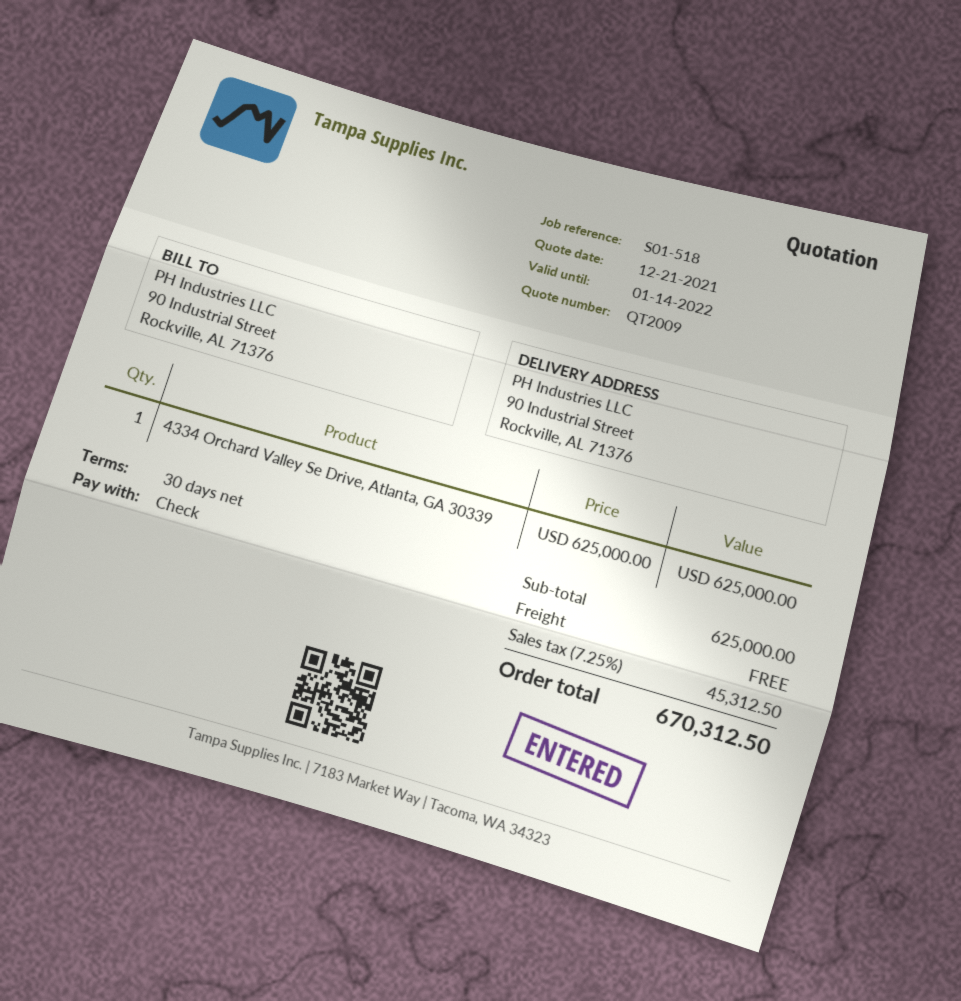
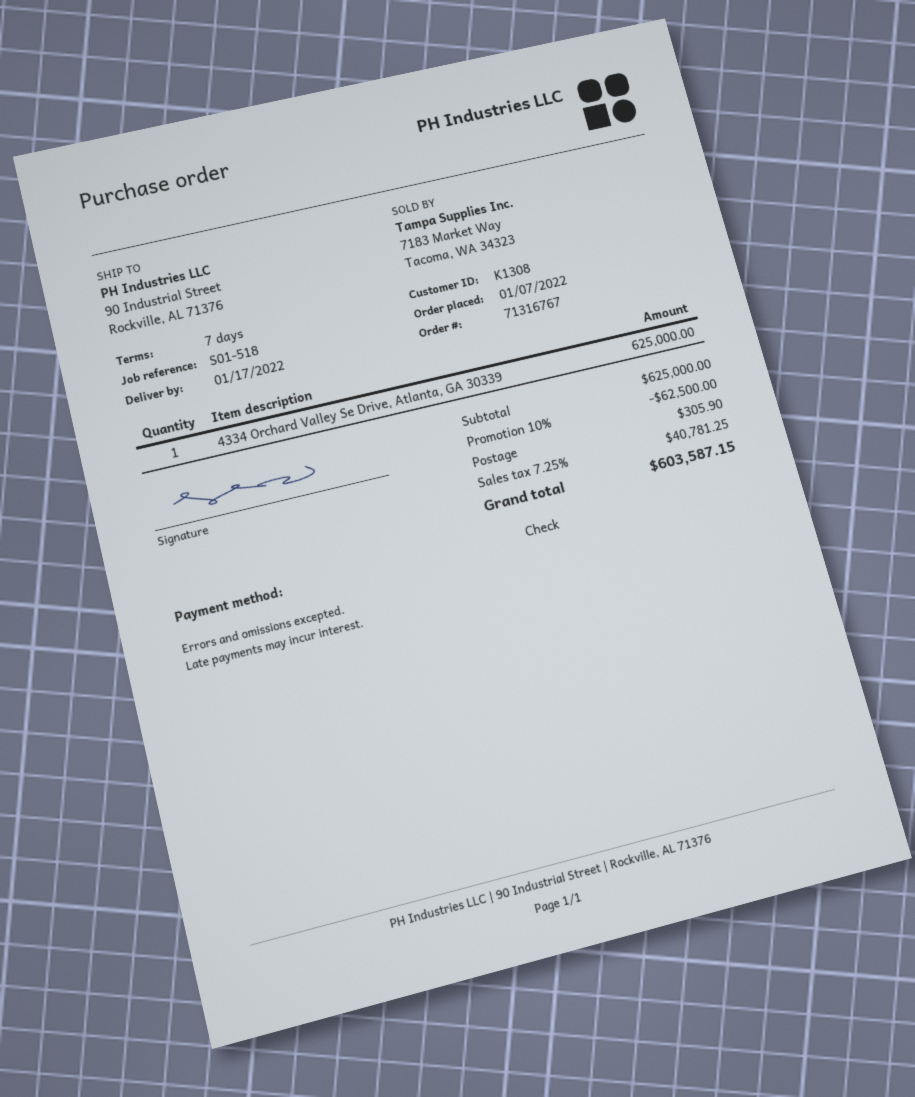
payment terms: 30 days -> 7 days
discount: none -> 10% = 62500.00
shipping: 0.00 -> 305.90
tax: 7.25% = 45312.50 -> 7.25% = 40781.25
total: 670312.50 -> 603587.15

